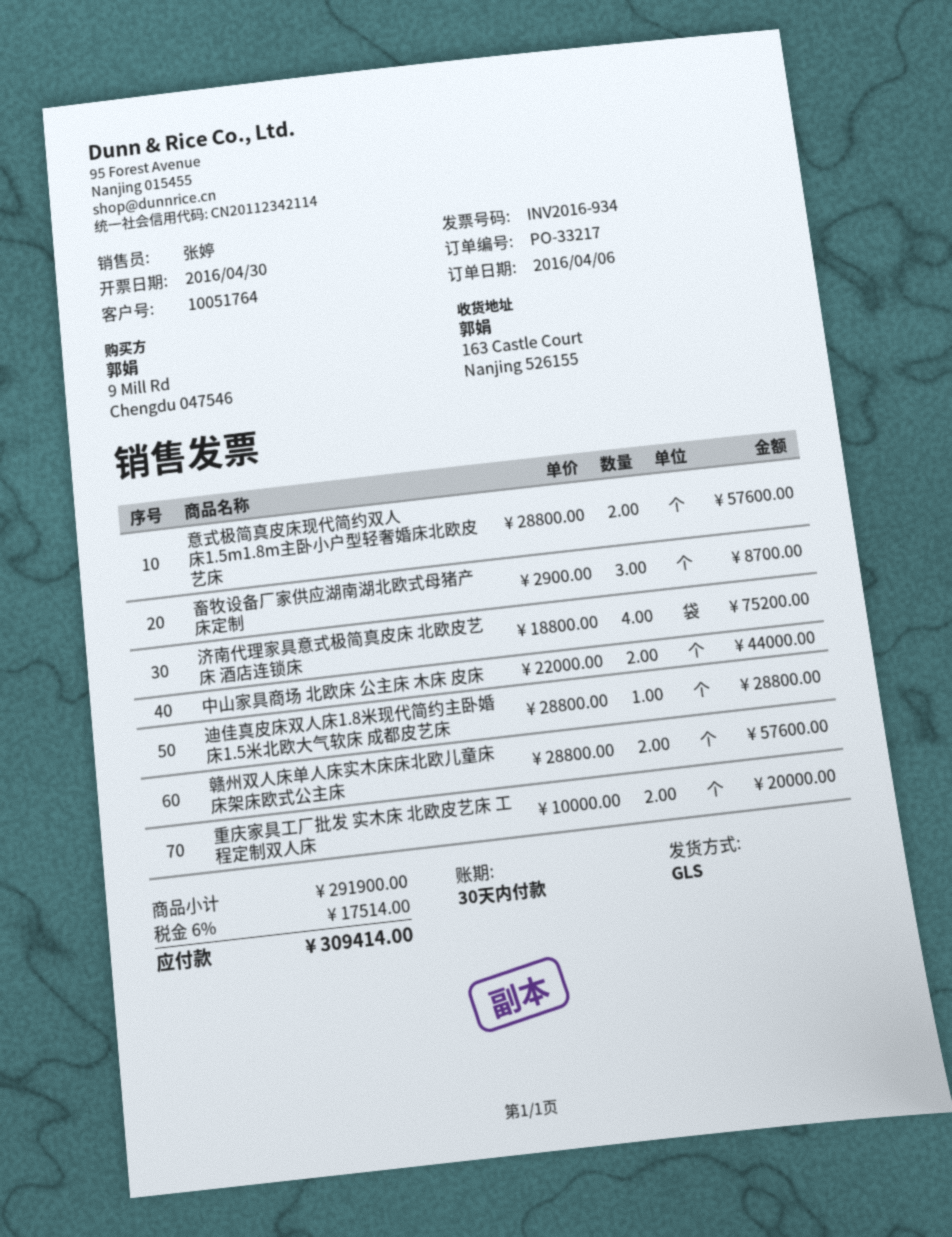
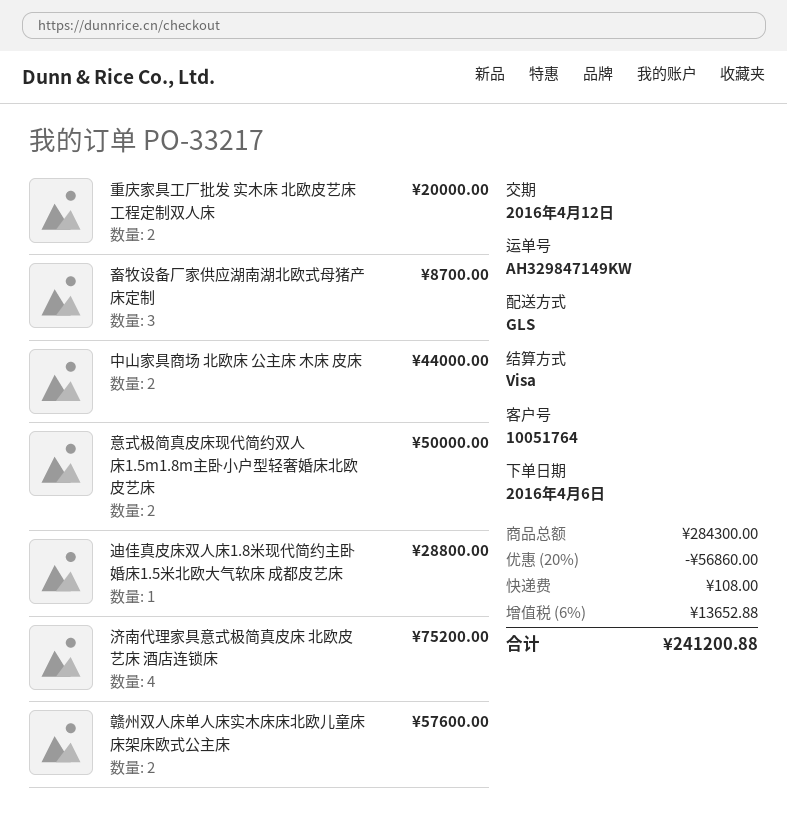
意式极简真皮床现代简约双人床1.5m1.8m主卧小户型轻奢婚床北欧皮艺床: 2 for 57600.00 -> 2 for 50000.00
subtotal: 291900.00 -> 284300.00
discount: none -> 20% = 56860.00
shipping: none -> 108.00
tax: 6% = 17514.00 -> 6% = 13652.88
total: 309414.00 -> 241200.88

